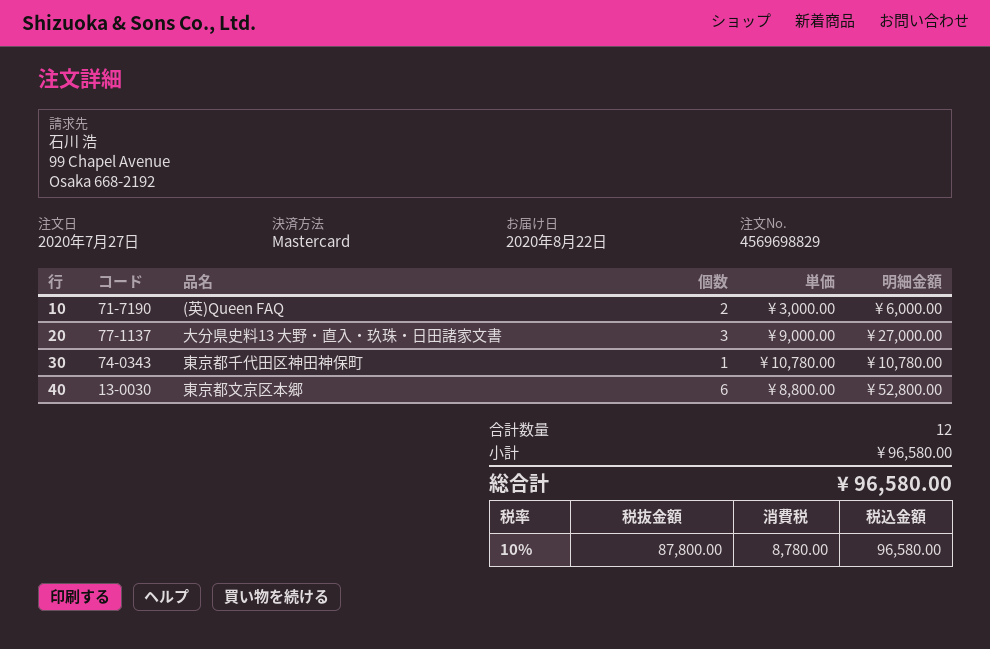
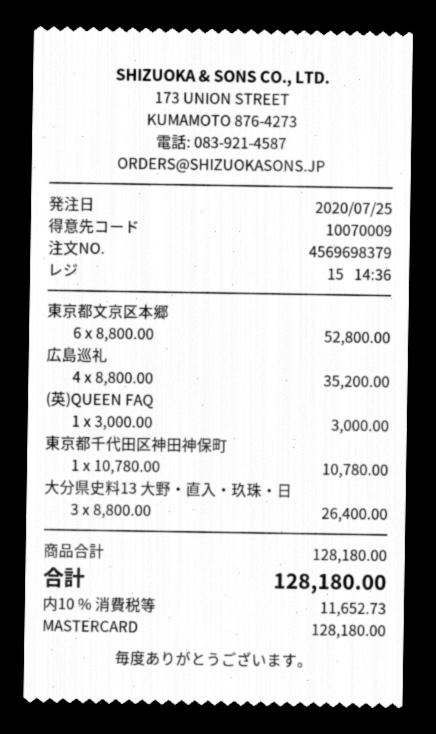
order number: 4569698829 -> 4569698379
order date: 2020-07-27 -> 2020-07-25
(英)Queen FAQ: 2 x 3000.00 = 6000.00 -> 1 x 3000.00 = 3000.00
大分県史料13 大野・直入・玖珠・日田諸家文書: 3 x 9000.00 = 27000.00 -> 3 x 8800.00 = 26400.00
広島巡礼: none -> 4 x 8800.00 = 35200.00
subtotal: 96580.00 -> 128180.00
tax: 10% = 8780.00 -> 10% = 11652.73
total: 96580.00 -> 128180.00

